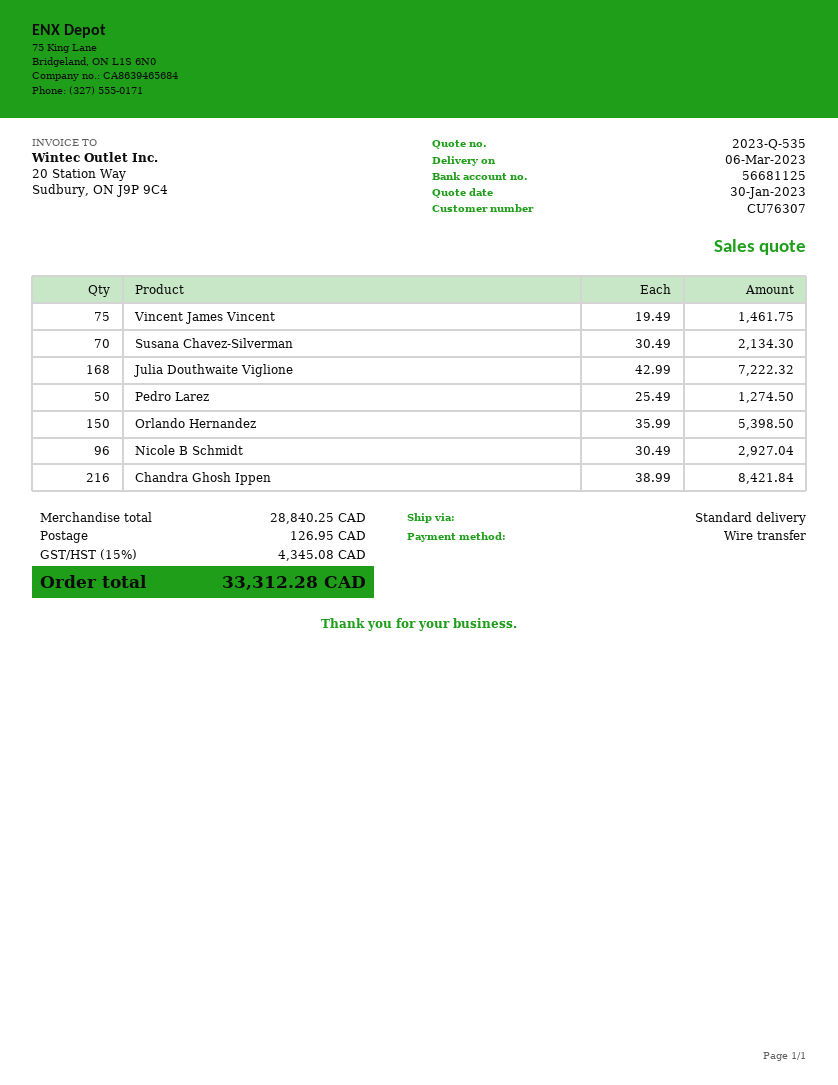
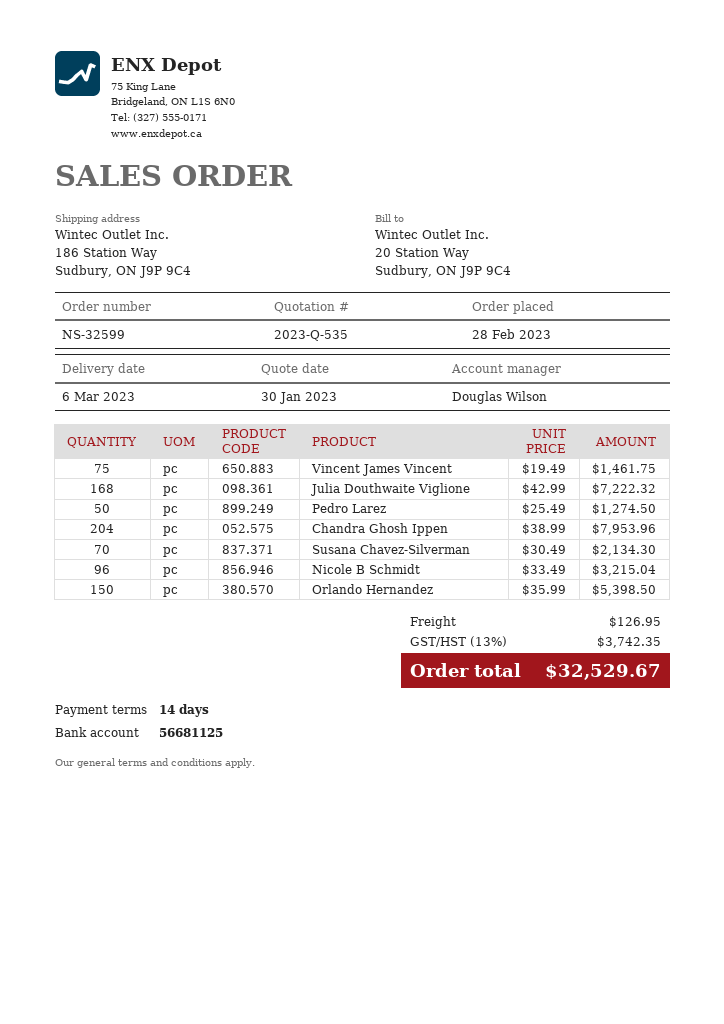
Nicole B Schmidt: 96 x 30.49 = 2927.04 -> 96 x 33.49 = 3215.04
Chandra Ghosh Ippen: 216 x 38.99 = 8421.84 -> 204 x 38.99 = 7953.96
tax: 15% = 4345.08 -> 13% = 3742.35
total: 33312.28 -> 32529.67

